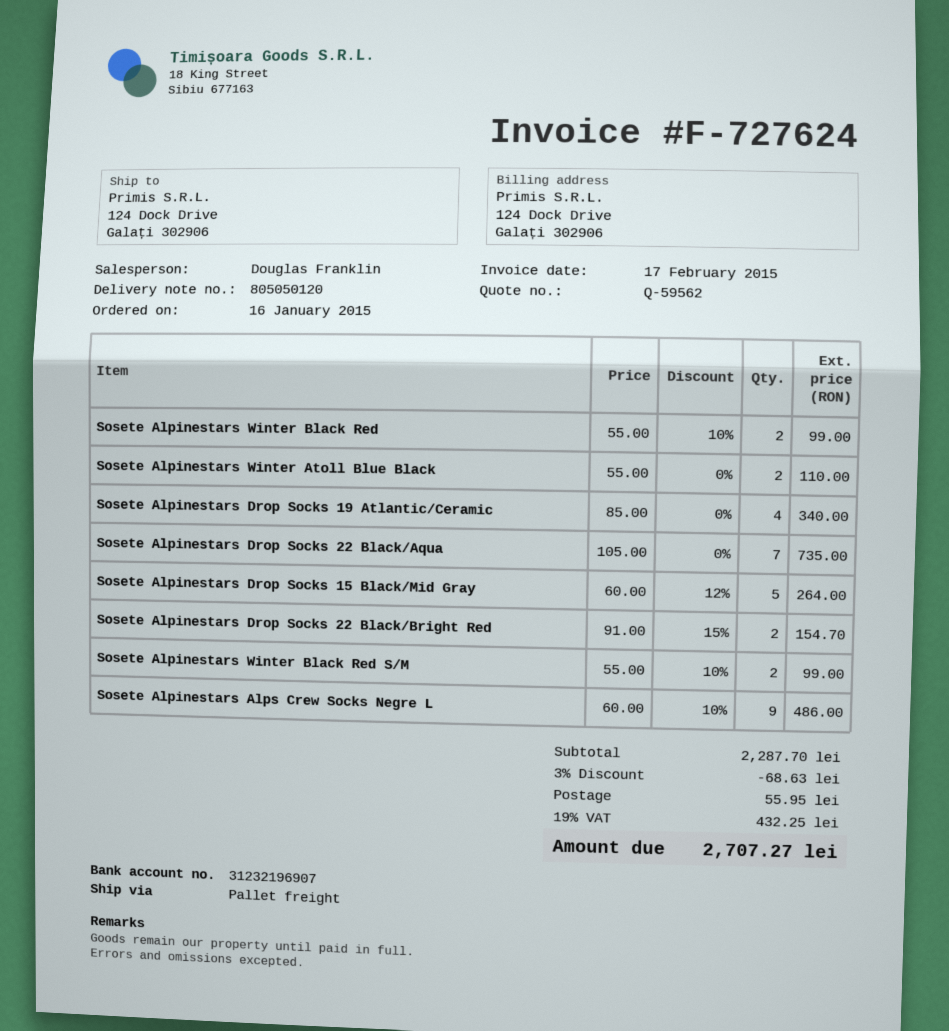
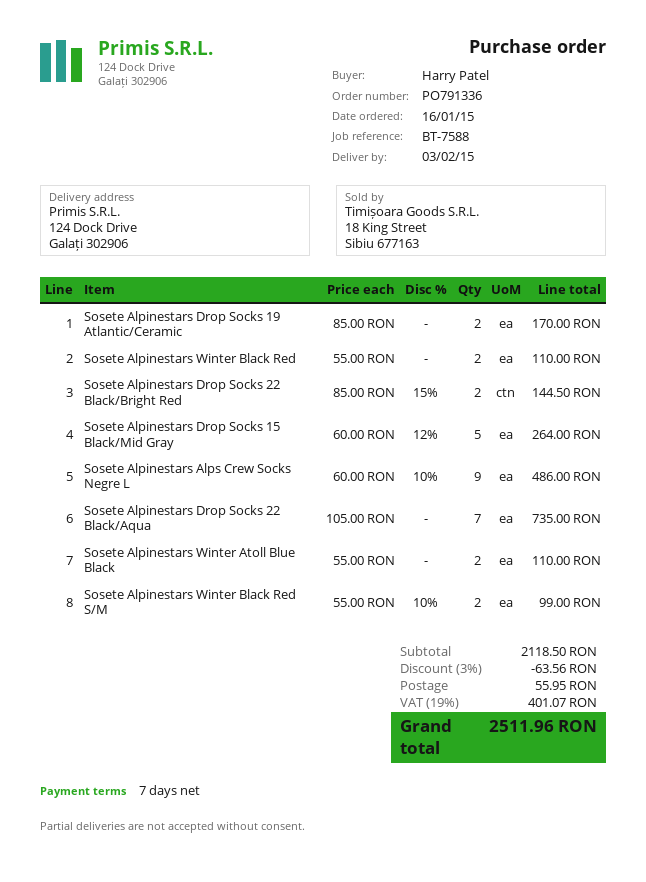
Sosete Alpinestars Winter Black Red: 2 x 55.00 - 10% = 99.00 -> 2 x 55.00 = 110.00
Sosete Alpinestars Drop Socks 19 Atlantic/Ceramic: 4 x 85.00 = 340.00 -> 2 x 85.00 = 170.00
Sosete Alpinestars Drop Socks 22 Black/Bright Red: 2 x 91.00 - 15% = 154.70 -> 2 x 85.00 - 15% = 144.50
subtotal: 2287.70 -> 2118.50
discount: 3% = 68.63 -> 3% = 63.56
tax: 19% = 432.25 -> 19% = 401.07
total: 2707.27 -> 2511.96

